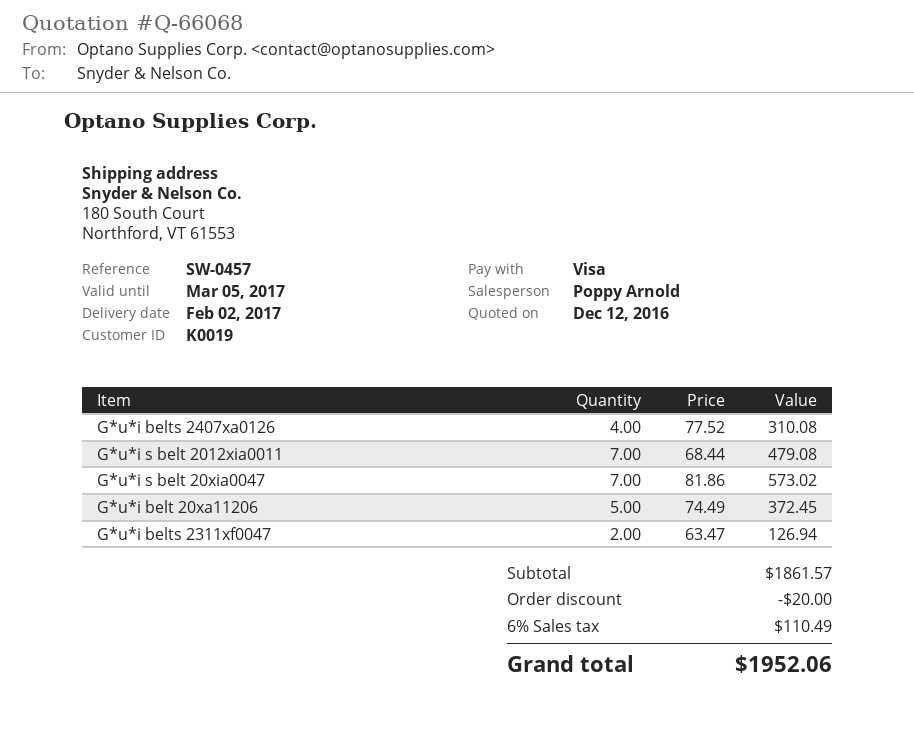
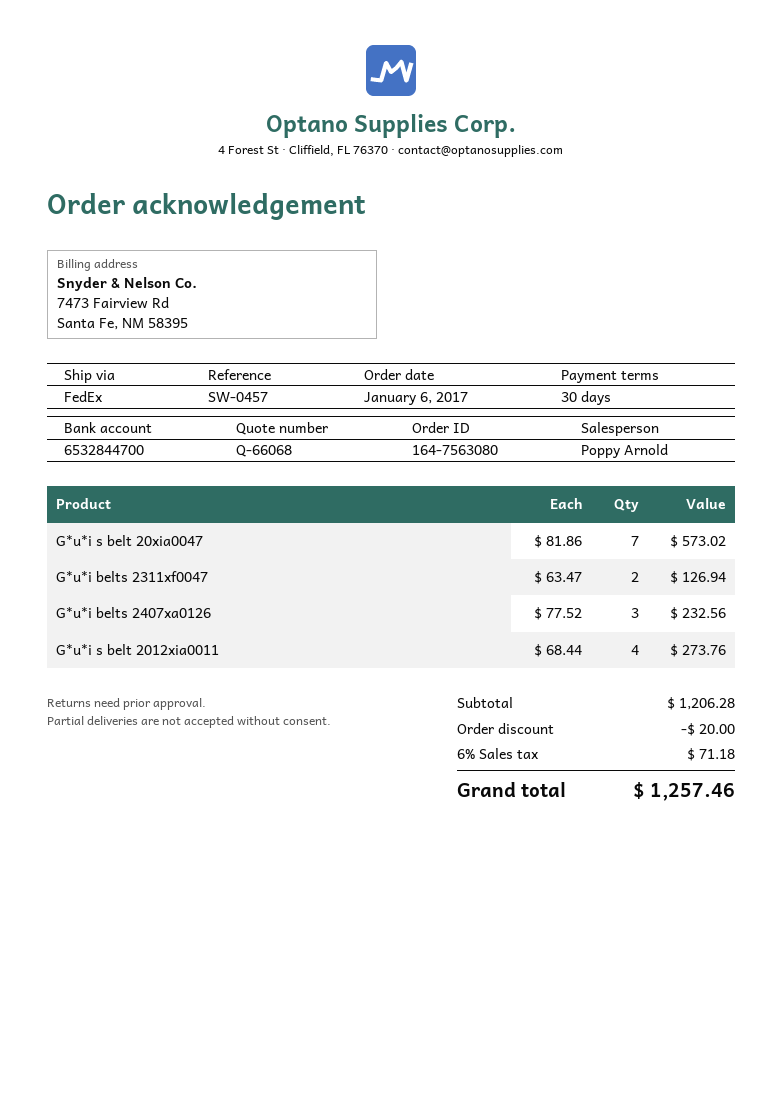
G*u*i belts 2407xa0126: 4 x 77.52 = 310.08 -> 3 x 77.52 = 232.56
G*u*i s belt 2012xia0011: 7 x 68.44 = 479.08 -> 4 x 68.44 = 273.76
G*u*i belt 20xa11206: 5 x 74.49 = 372.45 -> none
subtotal: 1861.57 -> 1206.28
tax: 6% = 110.49 -> 6% = 71.18
total: 1952.06 -> 1257.46

